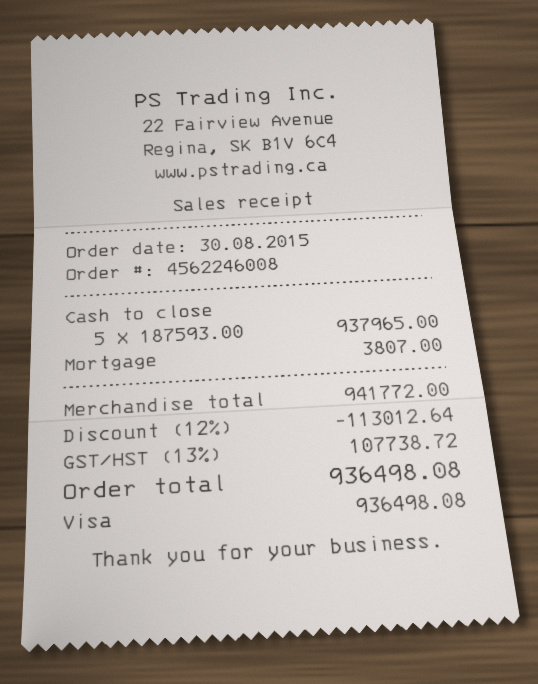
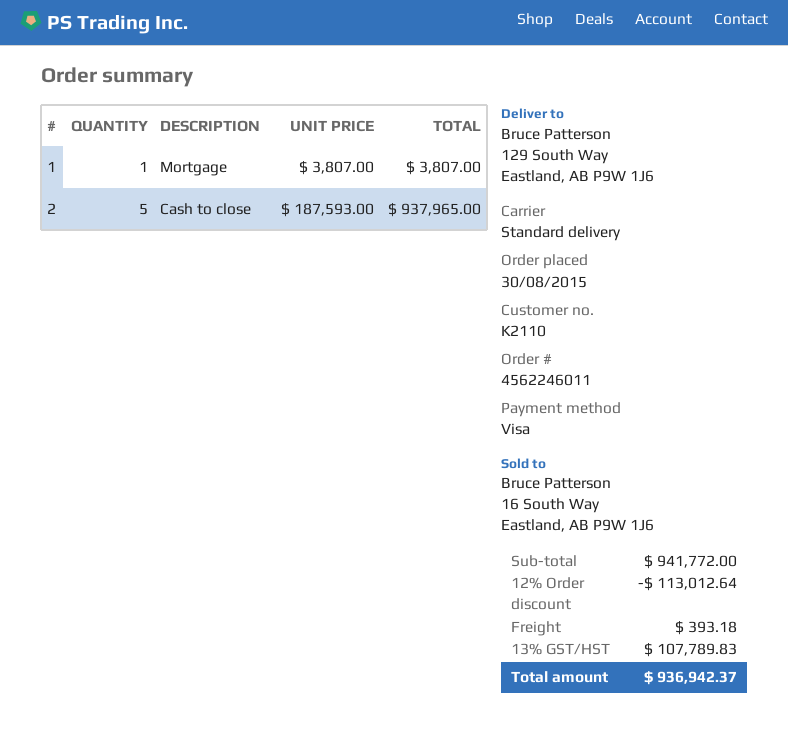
order number: 4562246008 -> 4562246011
shipping: none -> 393.18
tax: 13% = 107738.72 -> 13% = 107789.83
total: 936498.08 -> 936942.37

